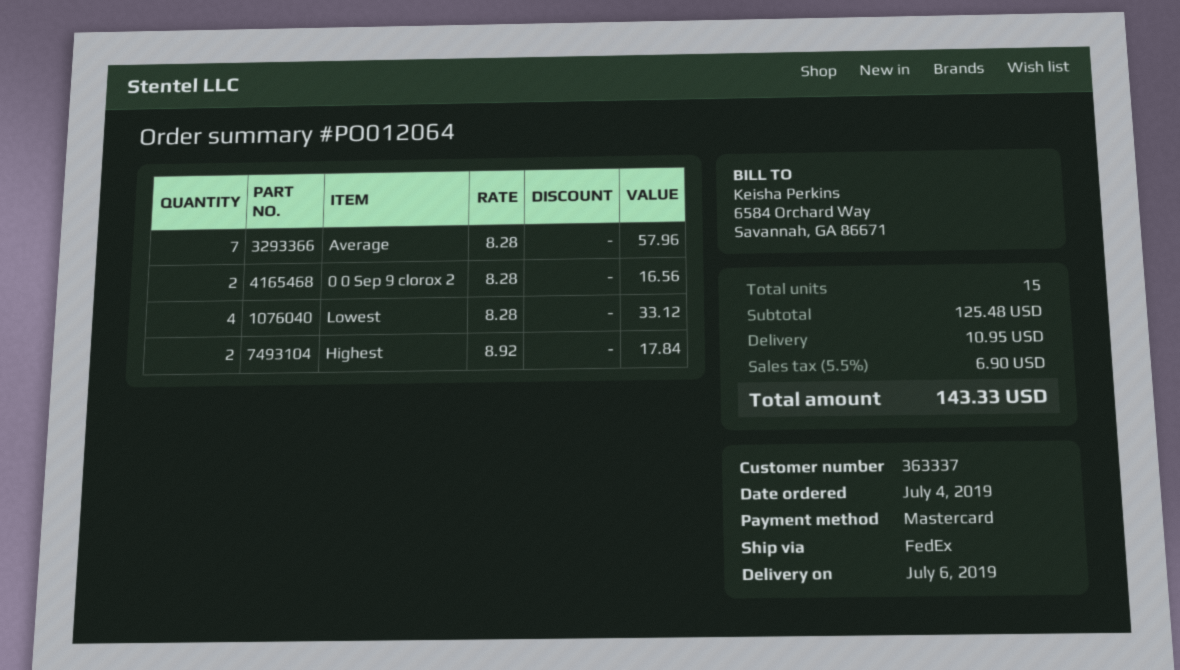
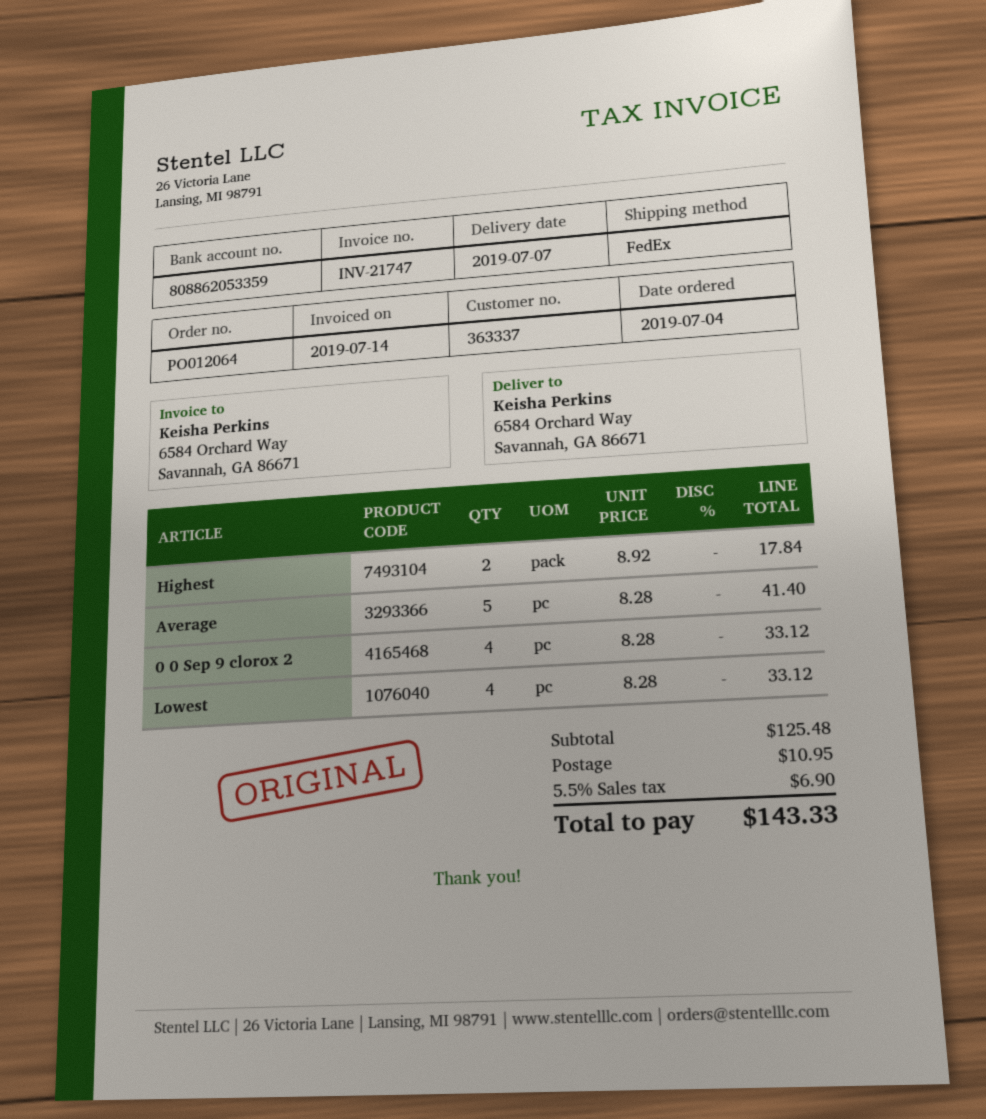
delivery date: 2019-07-06 -> 2019-07-07
Average: 7 x 8.28 = 57.96 -> 5 x 8.28 = 41.40
0 0 Sep 9 clorox 2: 2 x 8.28 = 16.56 -> 4 x 8.28 = 33.12

